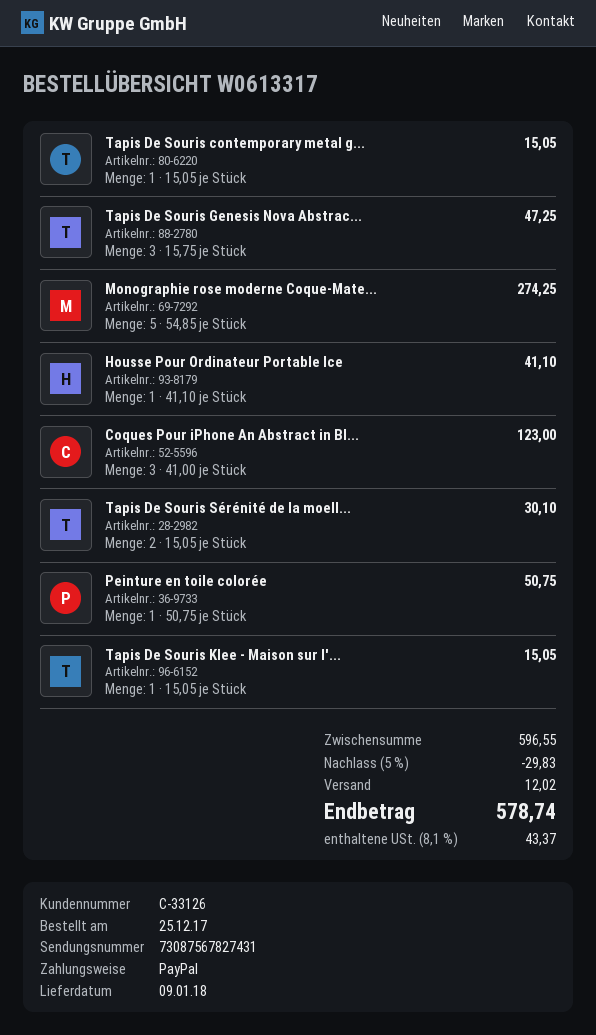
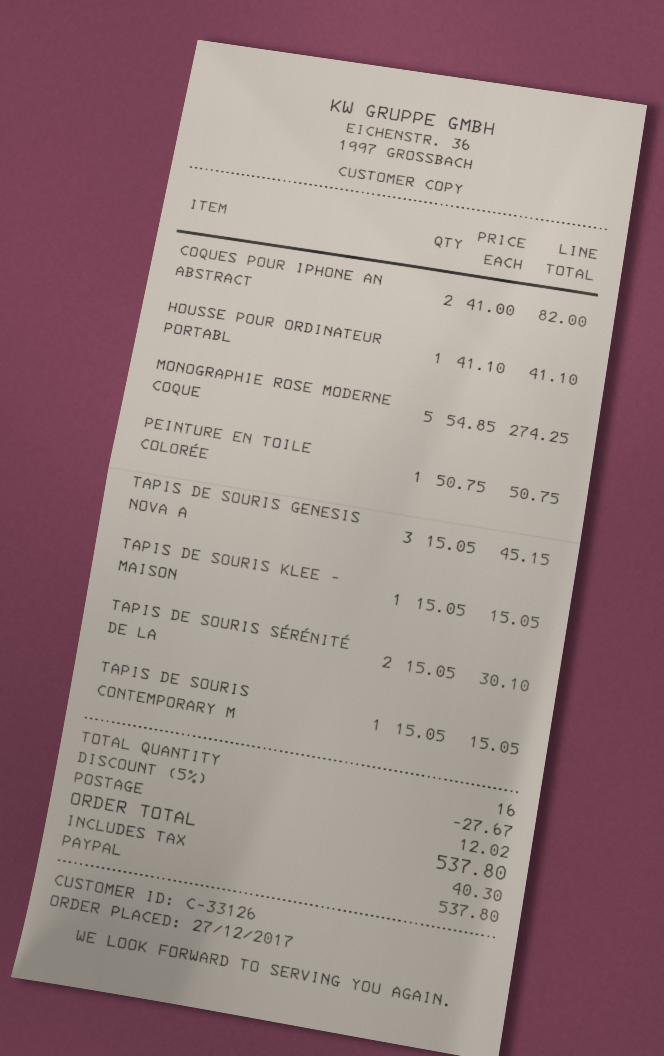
order date: 2017-12-25 -> 2017-12-27
Tapis De Souris Genesis Nova Abstrac...: 3 x 15.75 = 47.25 -> 3 x 15.05 = 45.15
Coques Pour iPhone An Abstract in Bl...: 3 x 41.00 = 123.00 -> 2 x 41.00 = 82.00
discount: 5% = 29.83 -> 5% = 27.67
tax: 43.37 -> 40.30
total: 578.74 -> 537.80

